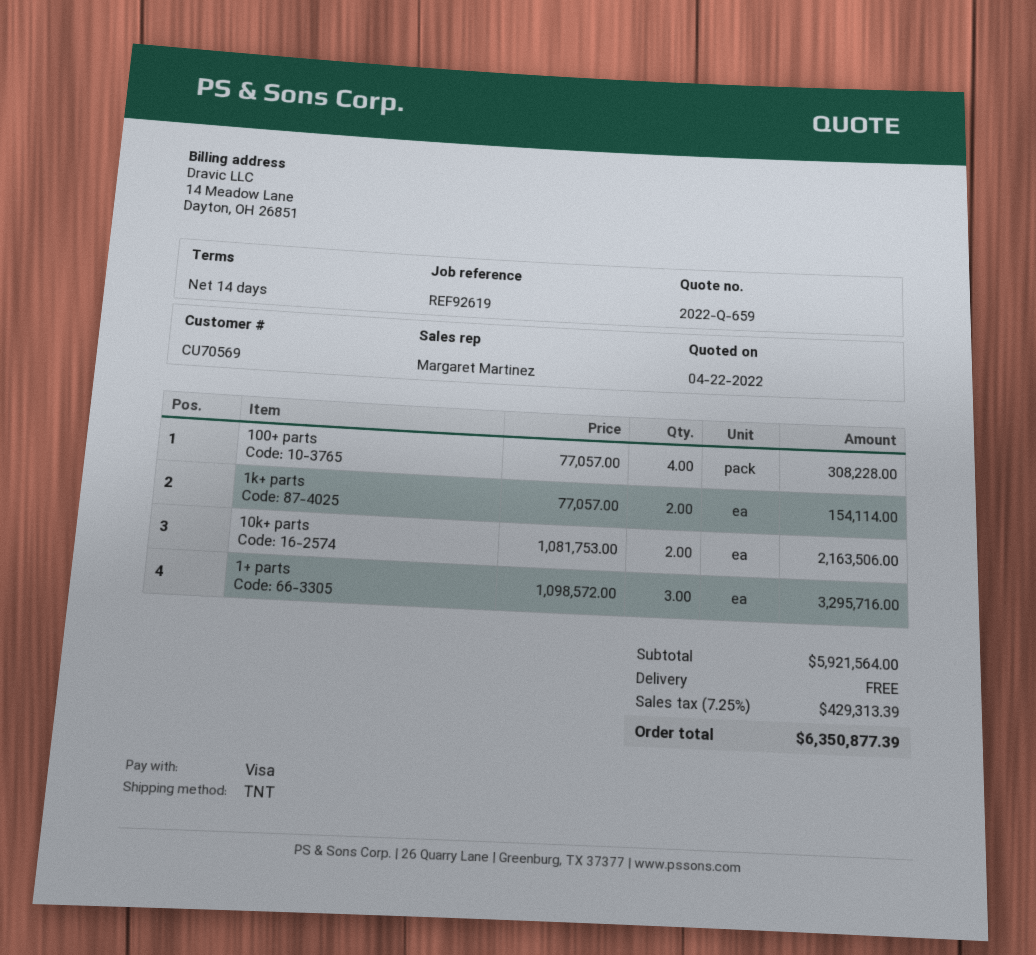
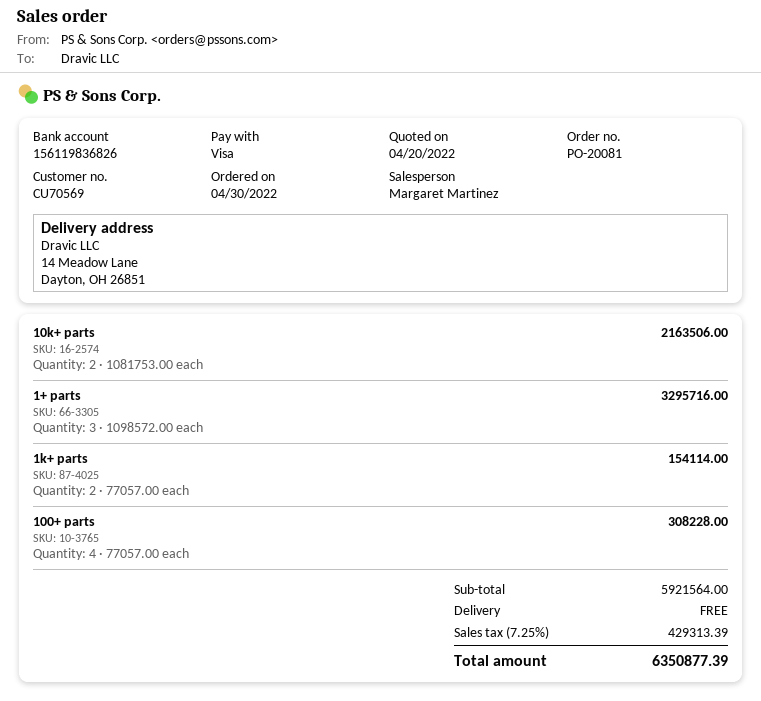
quote date: 2022-04-22 -> 2022-04-20

